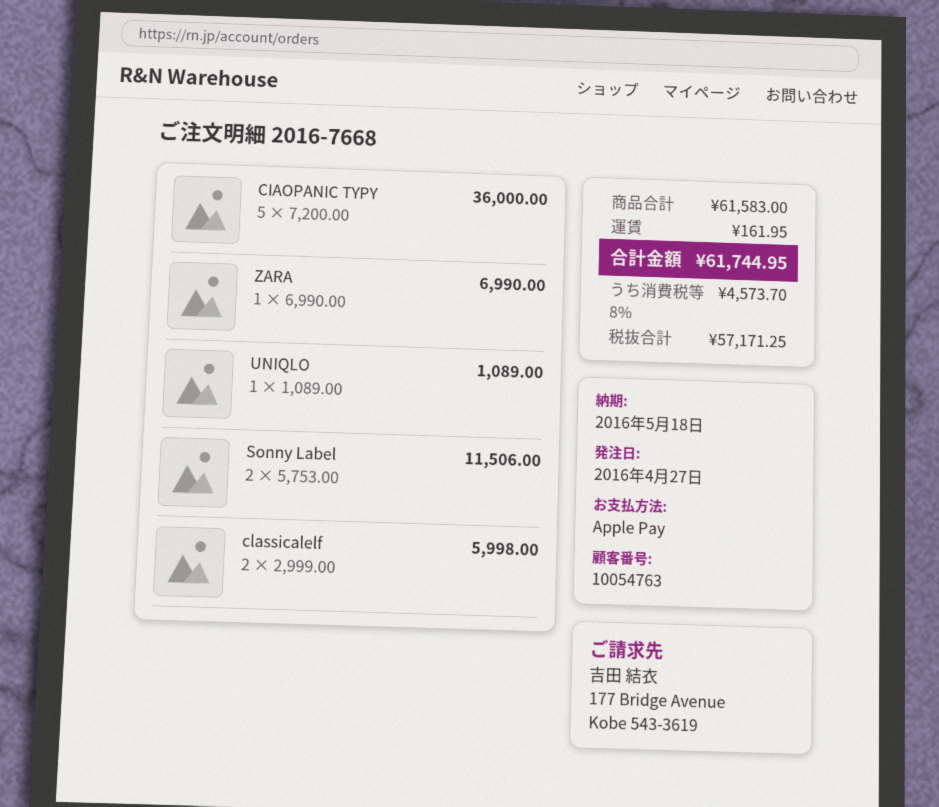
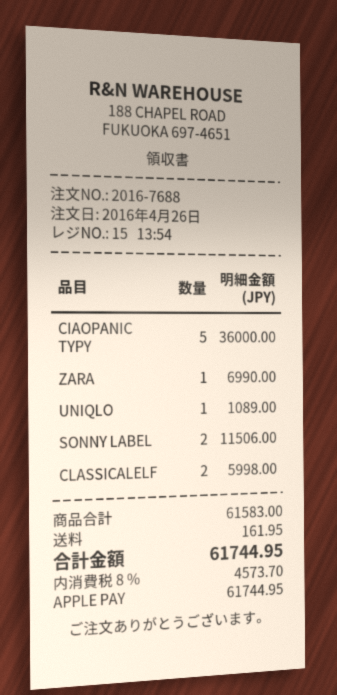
order number: 2016-7668 -> 2016-7688
order date: 2016-04-27 -> 2016-04-26

